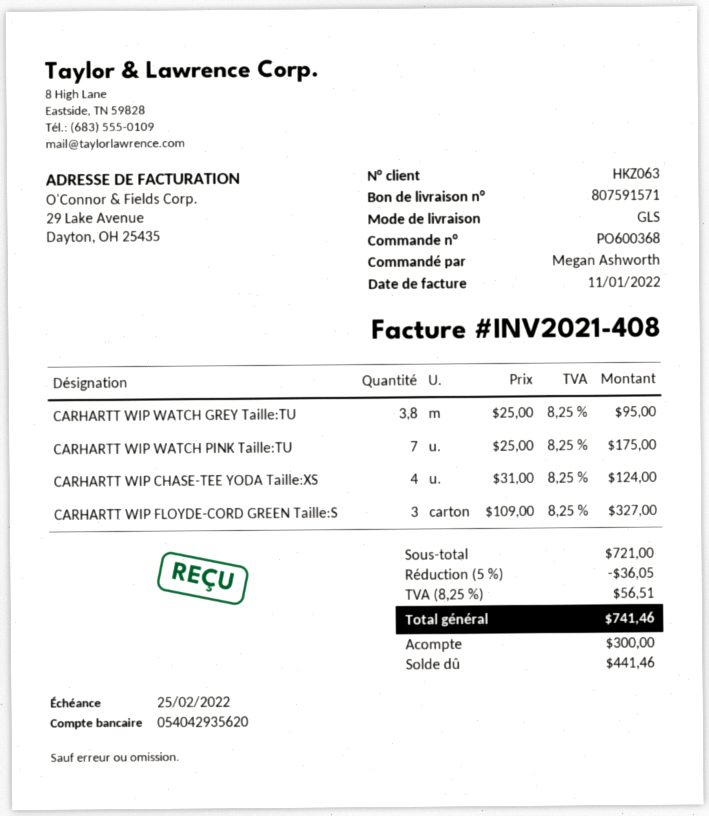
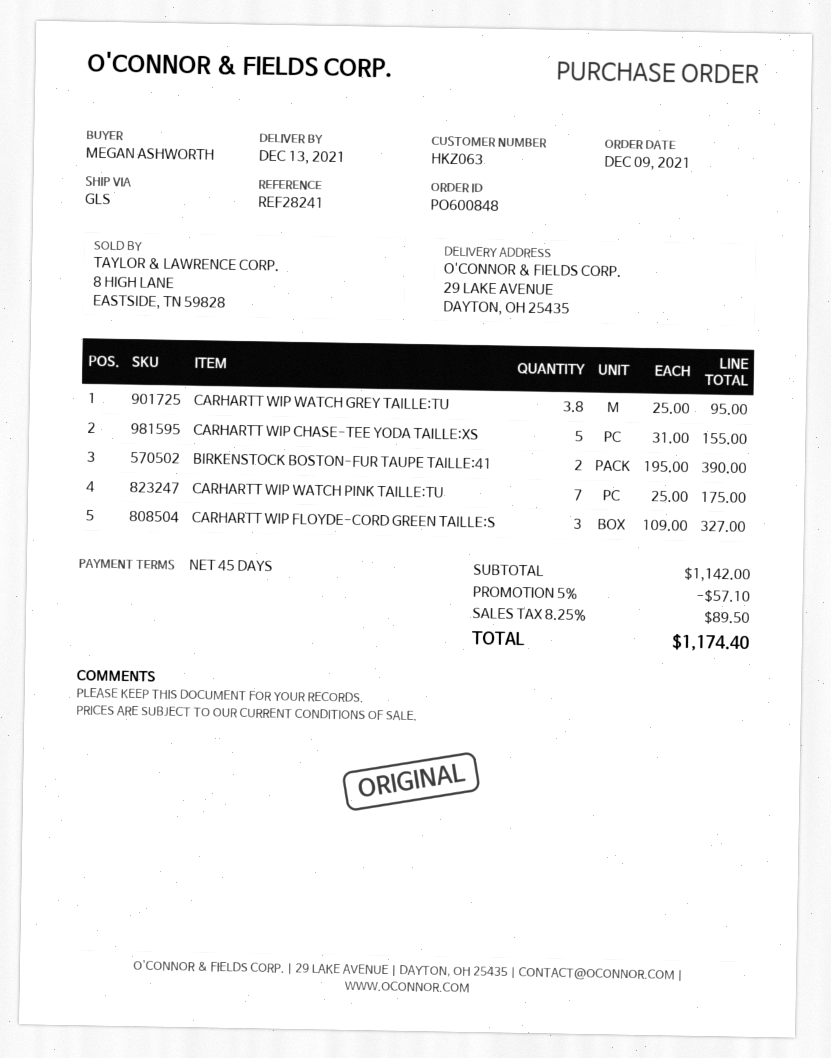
order number: PO600368 -> PO600848
CARHARTT WIP CHASE-TEE YODA Taille:XS: 4 x 31.00 = 124.00 -> 5 x 31.00 = 155.00
BIRKENSTOCK BOSTON-FUR TAUPE TAILLE:41: none -> 2 x 195.00 = 390.00
subtotal: 721.00 -> 1142.00
discount: 5% = 36.05 -> 5% = 57.10
tax: 8.25% = 56.51 -> 8.25% = 89.50
total: 741.46 -> 1174.40

